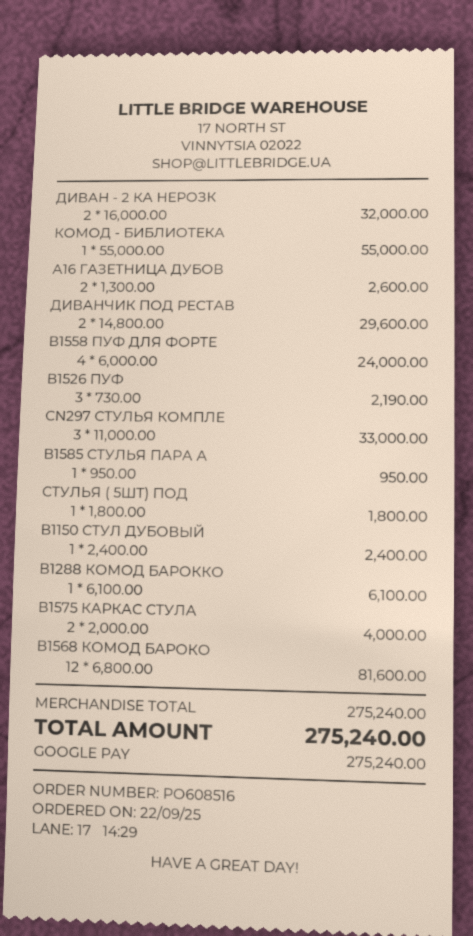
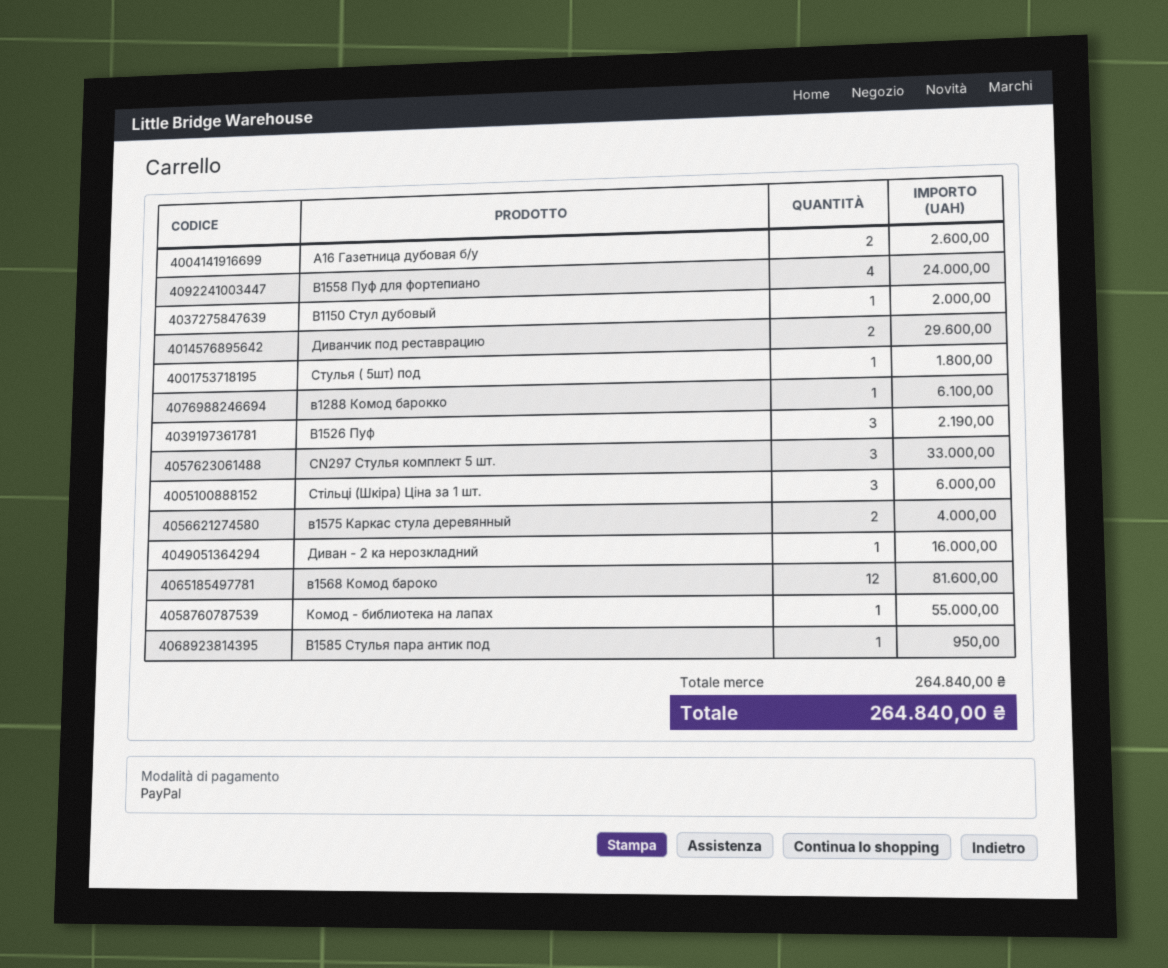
payment method: Google Pay -> PayPal
ДИВАН - 2 КА НЕРОЗК: 2 for 32000.00 -> 1 for 16000.00
В1150 СТУЛ ДУБОВЫЙ: 1 for 2400.00 -> 1 for 2000.00
Стільці (Шкіра) Ціна за 1 шт.: none -> 3 for 6000.00
subtotal: 275240.00 -> 264840.00
total: 275240.00 -> 264840.00

